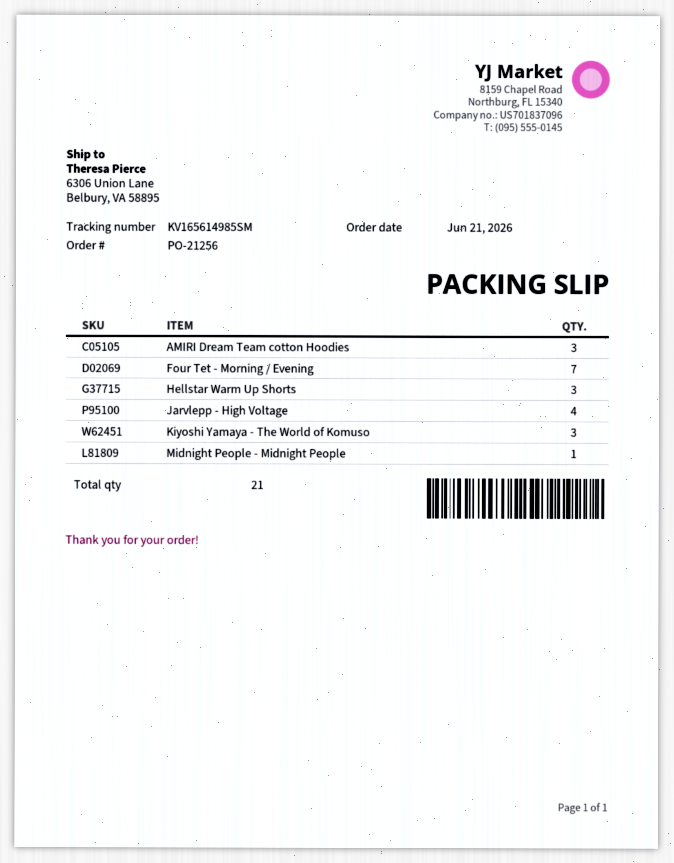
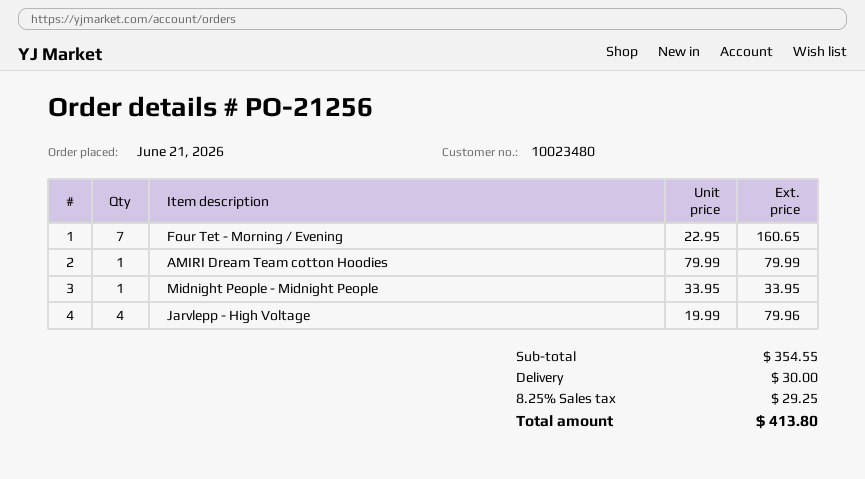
AMIRI Dream Team cotton Hoodies: 3 -> 1
Hellstar Warm Up Shorts: 3 -> none
Kiyoshi Yamaya - The World of Komuso: 3 -> none

